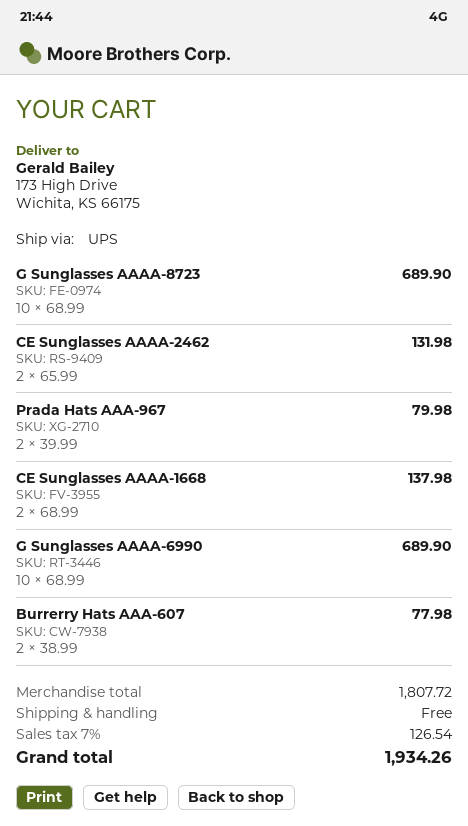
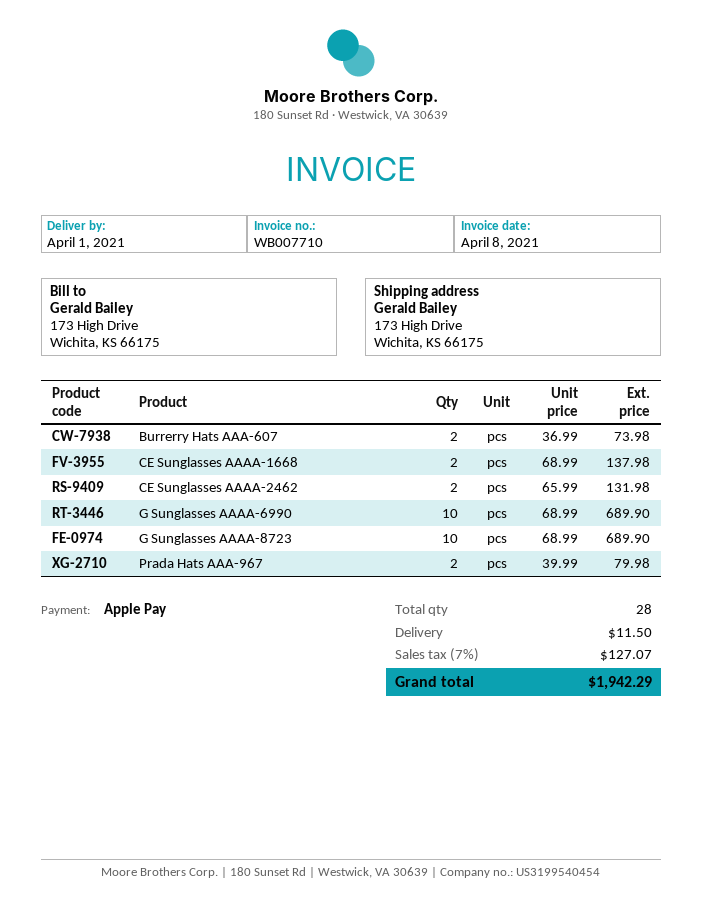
Burrerry Hats AAA-607: 2 x 38.99 = 77.98 -> 2 x 36.99 = 73.98
shipping: 0.00 -> 11.50
tax: 7% = 126.54 -> 7% = 127.07
total: 1934.26 -> 1942.29

